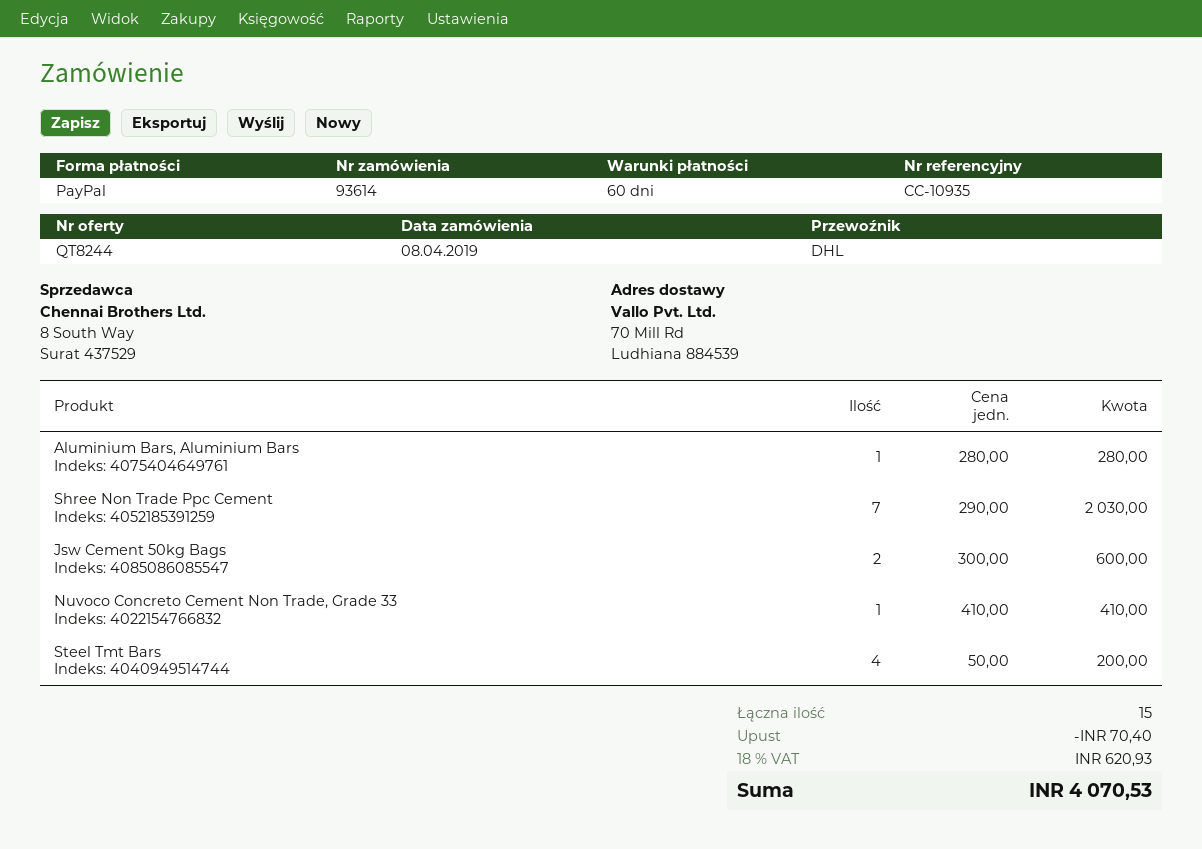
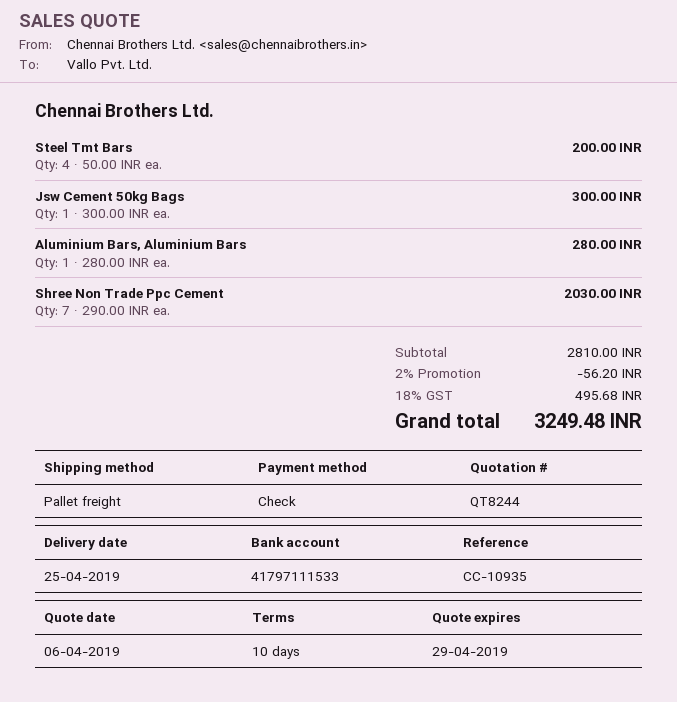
payment terms: 60 days -> 10 days
payment method: PayPal -> cheque
shipping method: DHL -> pallet freight
Jsw Cement 50kg Bags: 2 x 300.00 = 600.00 -> 1 x 300.00 = 300.00
Nuvoco Concreto Cement Non Trade, Grade 33: 1 x 410.00 = 410.00 -> none
discount: 70.40 -> 56.20
tax: 18% = 620.93 -> 18% = 495.68
total: 4070.53 -> 3249.48

